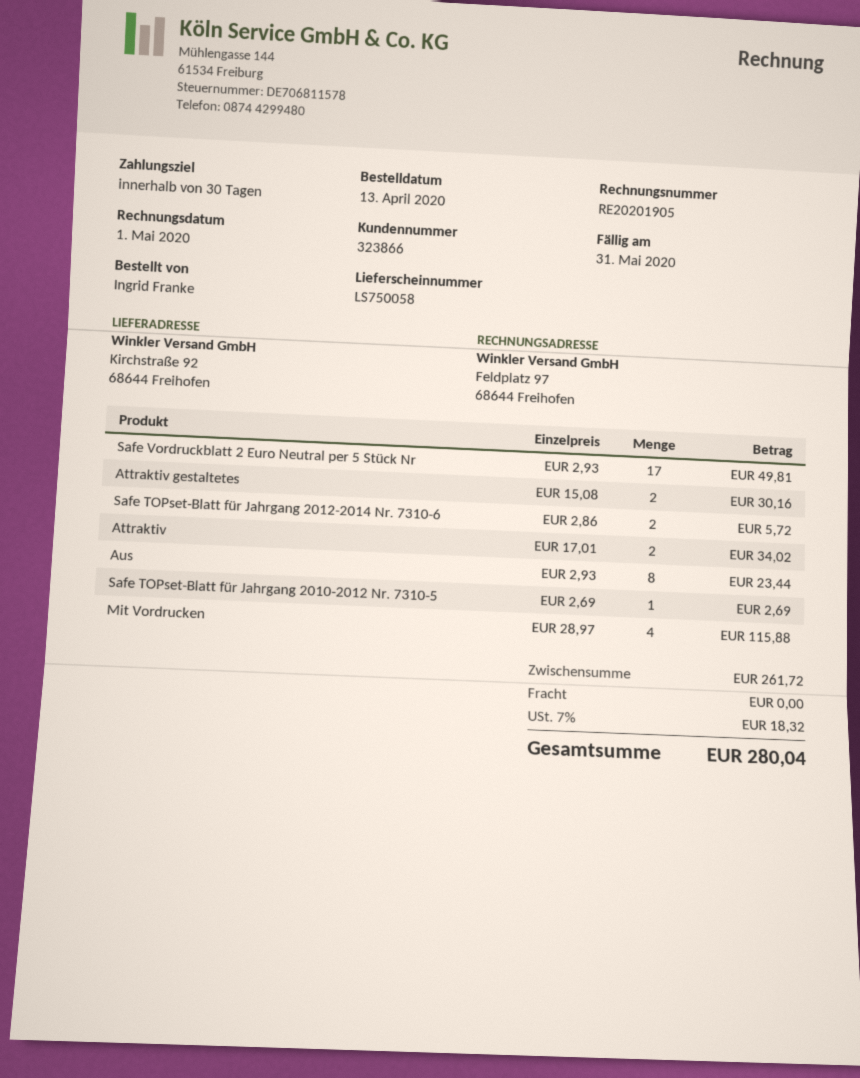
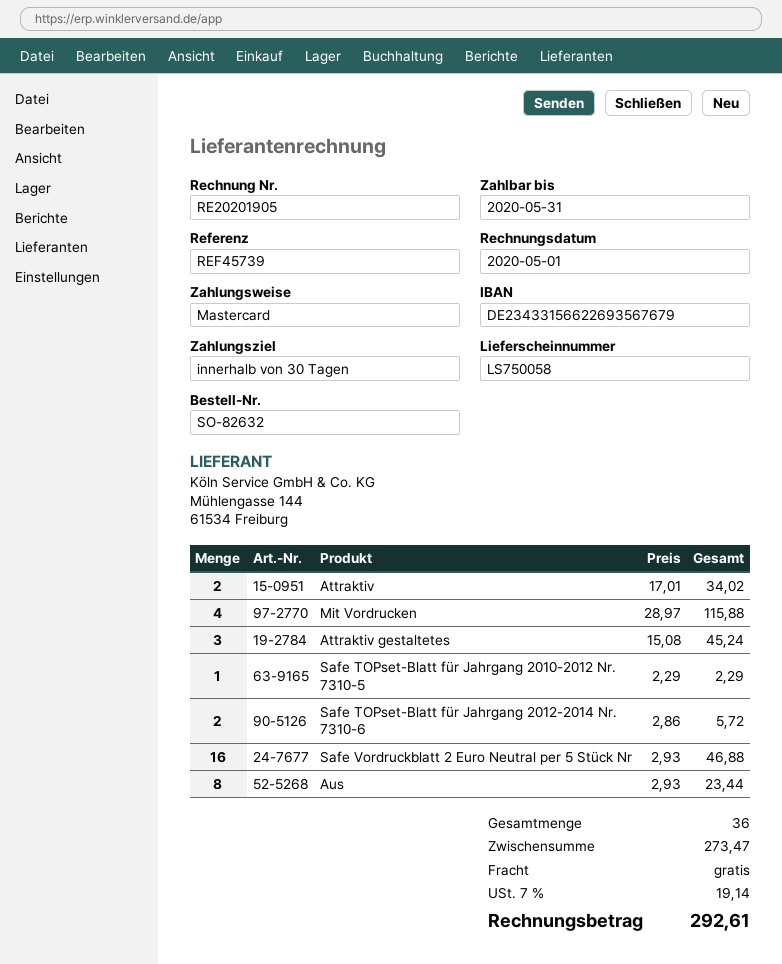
Safe Vordruckblatt 2 Euro Neutral per 5 Stück Nr: 17 x 2.93 = 49.81 -> 16 x 2.93 = 46.88
Attraktiv gestaltetes: 2 x 15.08 = 30.16 -> 3 x 15.08 = 45.24
Safe TOPset-Blatt für Jahrgang 2010-2012 Nr. 7310-5: 1 x 2.69 = 2.69 -> 1 x 2.29 = 2.29
subtotal: 261.72 -> 273.47
tax: 7% = 18.32 -> 7% = 19.14
total: 280.04 -> 292.61

